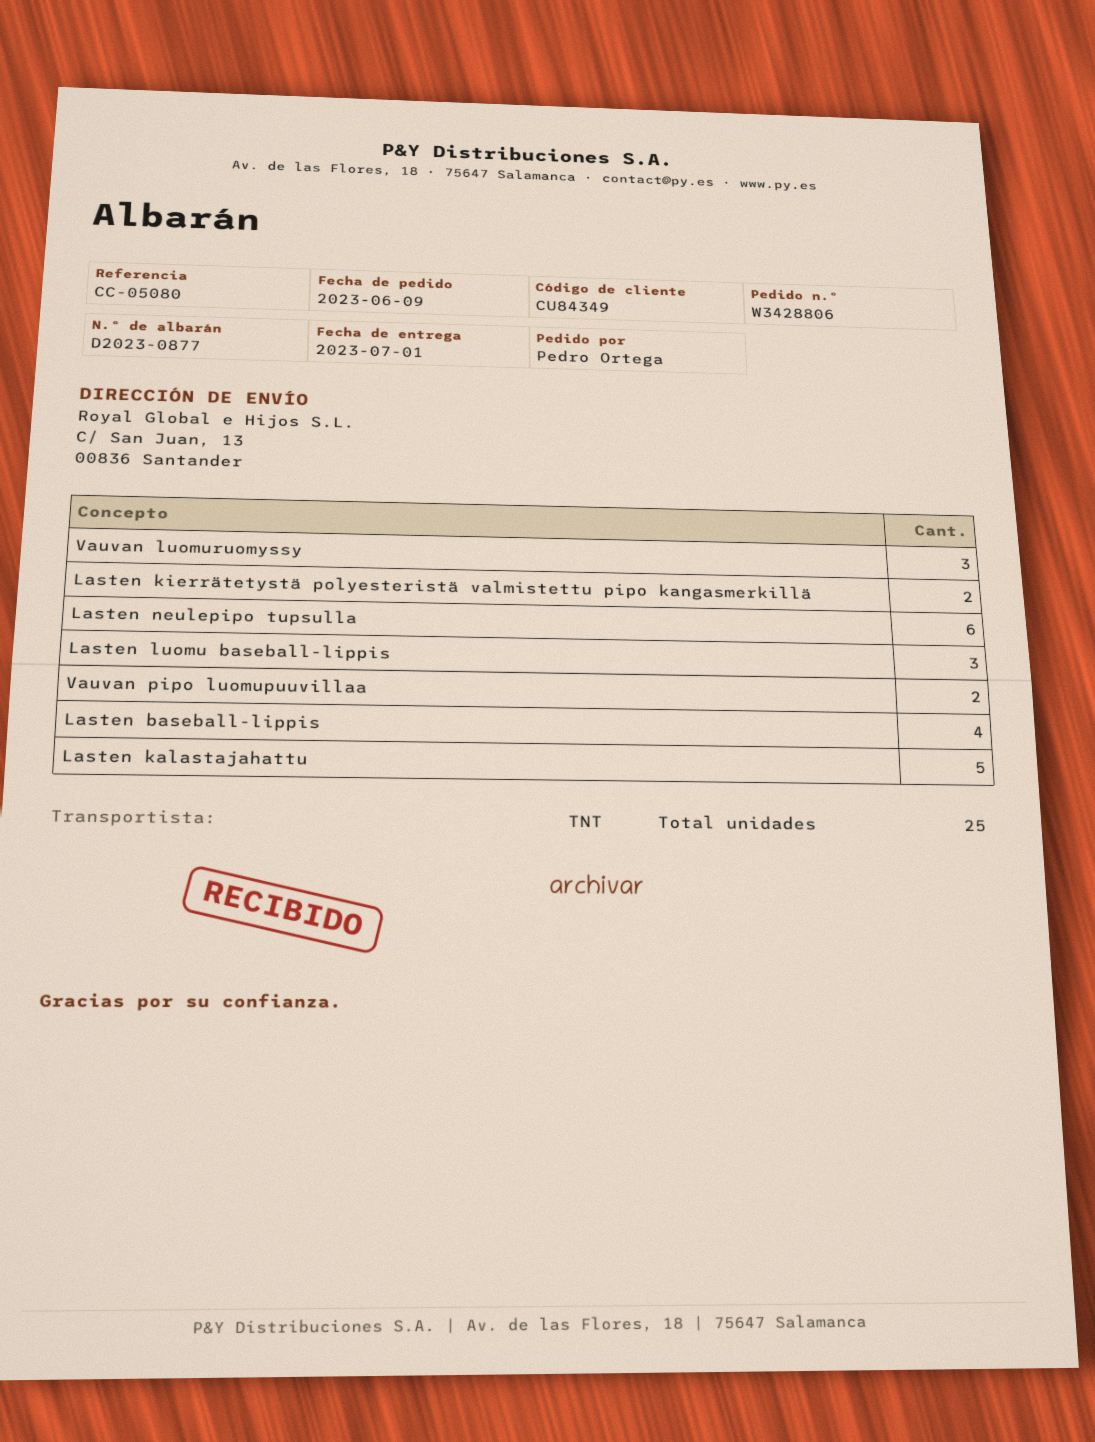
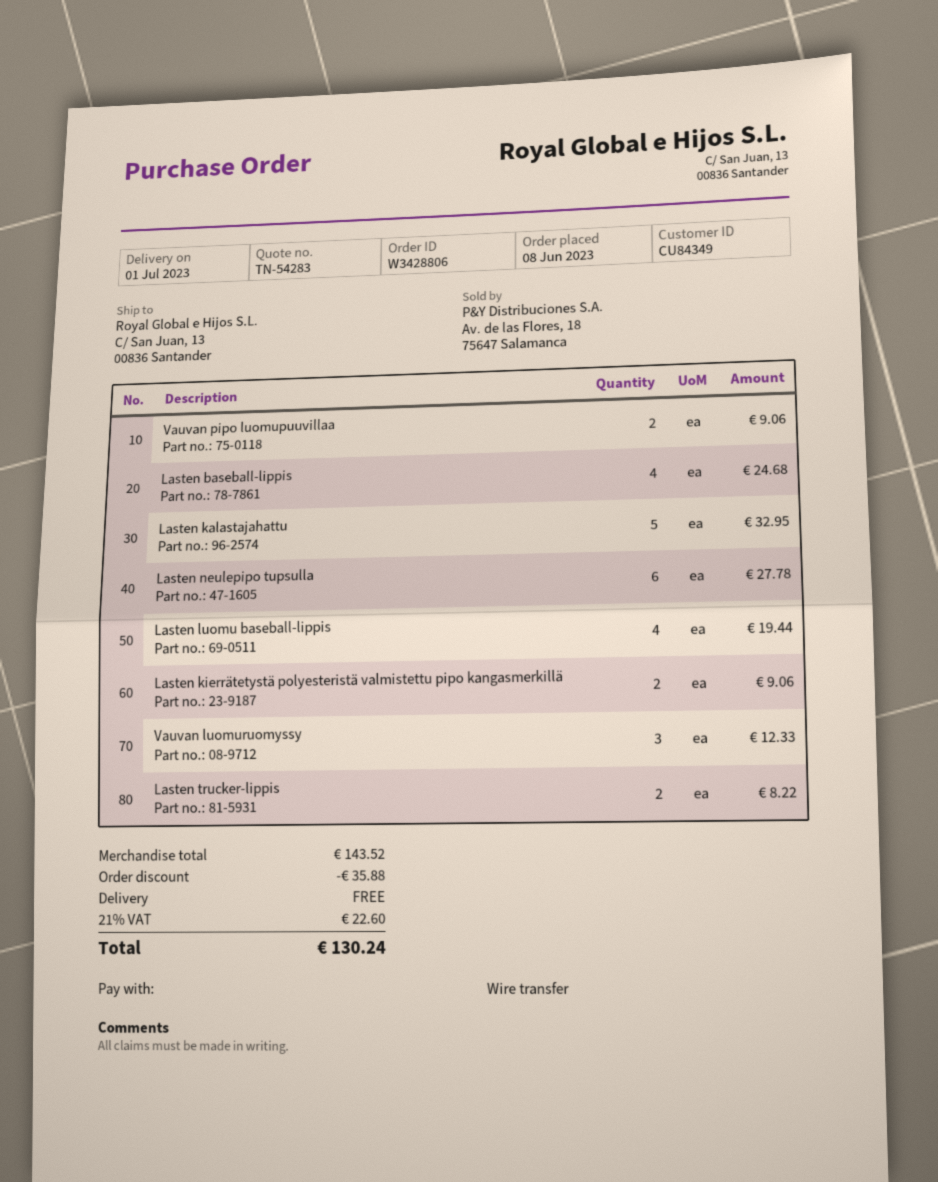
order date: 2023-06-09 -> 2023-06-08
Lasten luomu baseball-lippis: 3 -> 4
Lasten trucker-lippis: none -> 2

